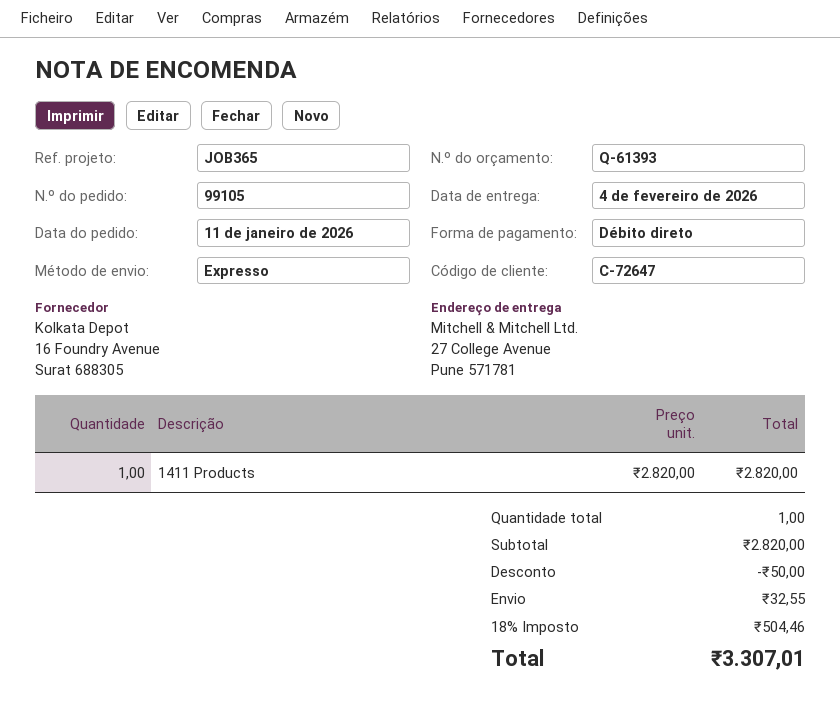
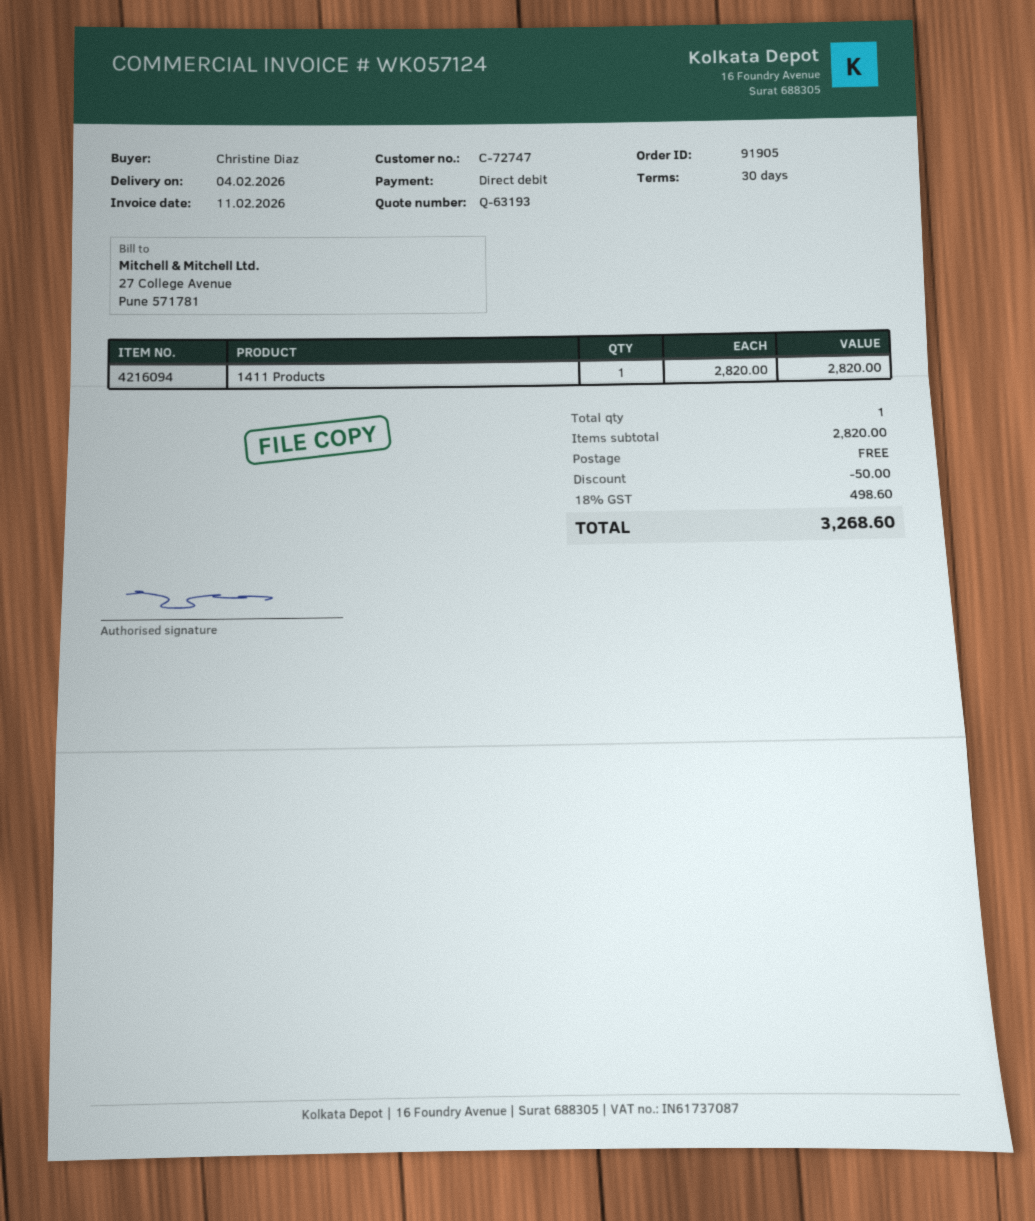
quote number: Q-61393 -> Q-63193
order number: 99105 -> 91905
customer number: C-72647 -> C-72747
shipping: 32.55 -> 0.00
tax: 18% = 504.46 -> 18% = 498.60
total: 3307.01 -> 3268.60

